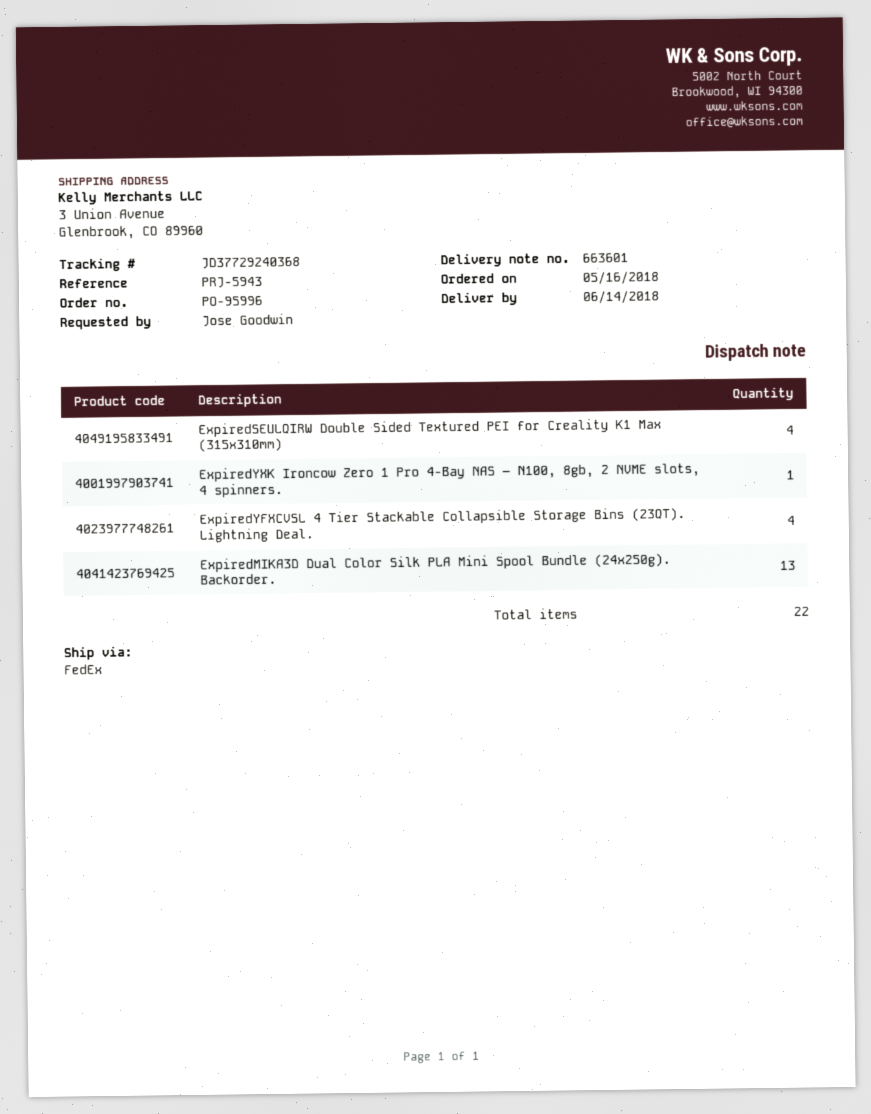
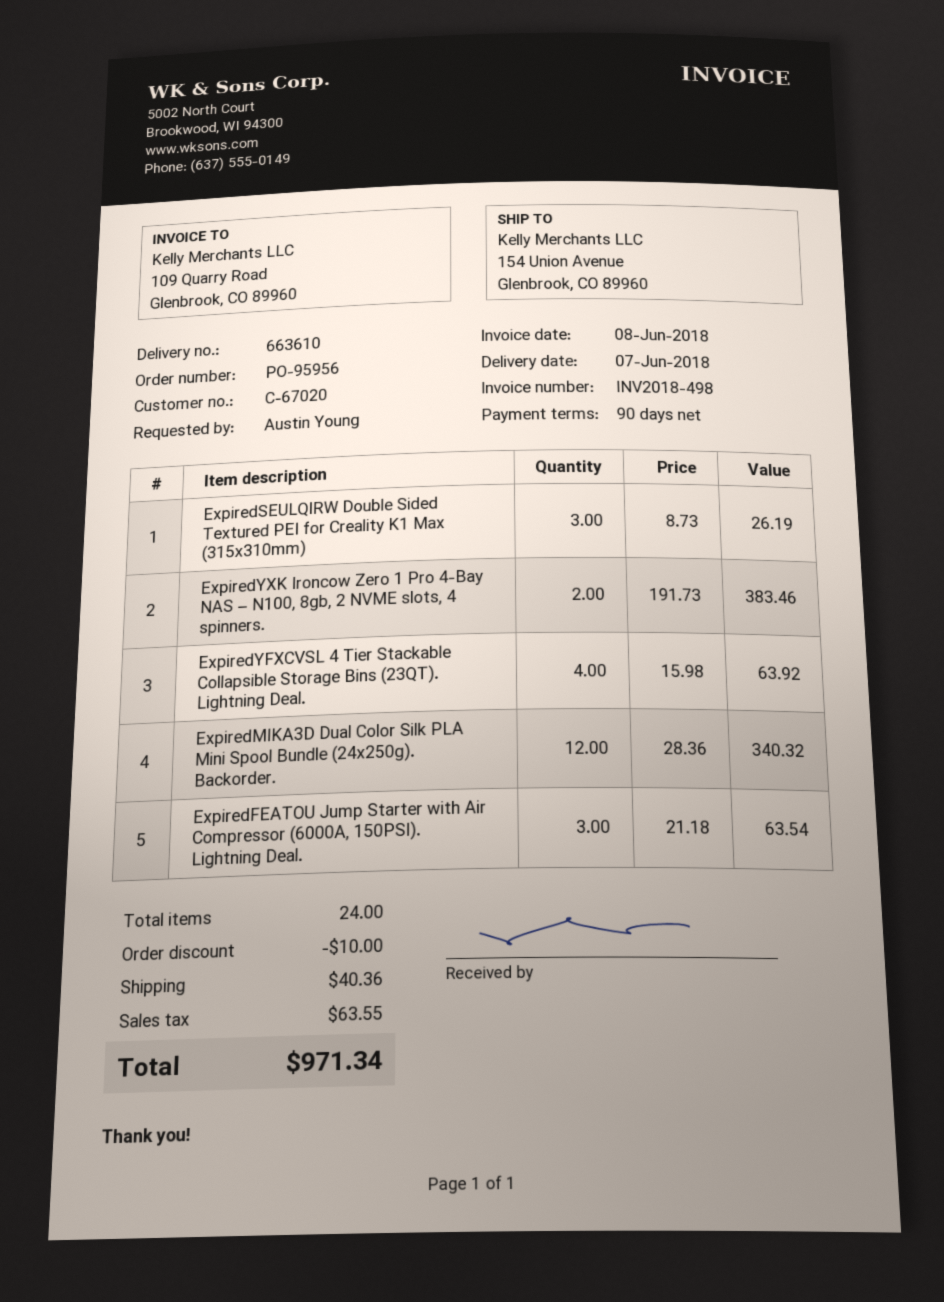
order number: PO-95996 -> PO-95956
delivery note number: 663601 -> 663610
delivery date: 2018-06-14 -> 2018-06-07
ordered by: Jose Goodwin -> Austin Young
ship to: 3 Union Avenue, Glenbrook, CO 89960 -> 154 Union Avenue, Glenbrook, CO 89960
ExpiredSEULQIRW Double Sided Textured PEI for Creality K1 Max (315x310mm): 4 -> 3
ExpiredYXK Ironcow Zero 1 Pro 4-Bay NAS – N100, 8gb, 2 NVME slots, 4 spinners.: 1 -> 2
ExpiredMIKA3D Dual Color Silk PLA Mini Spool Bundle (24x250g). Backorder.: 13 -> 12
ExpiredFEATOU Jump Starter with Air Compressor (6000A, 150PSI). Lightning Deal.: none -> 3
total quantity: 22 -> 24

